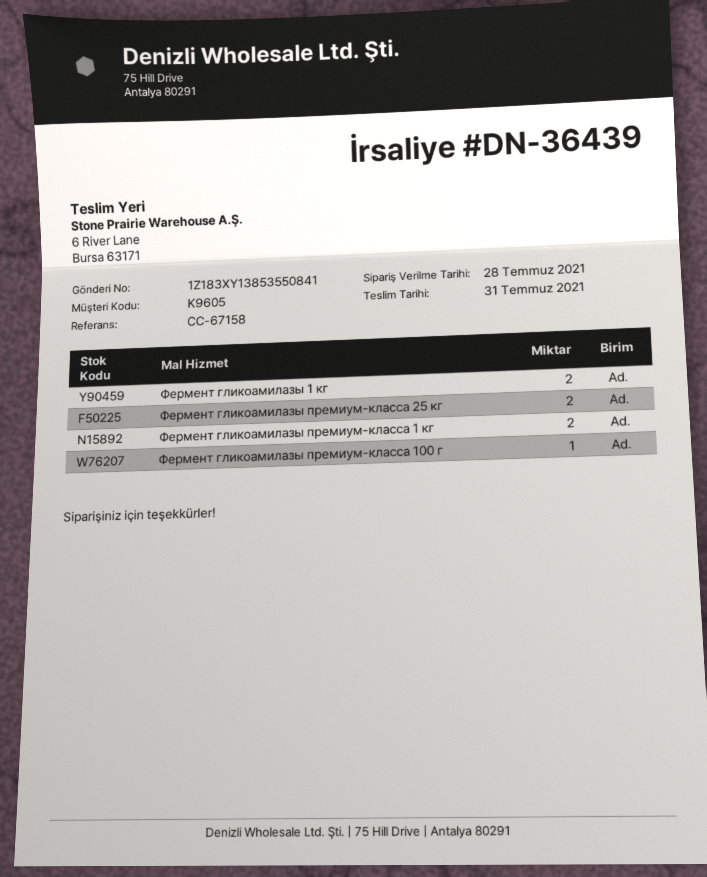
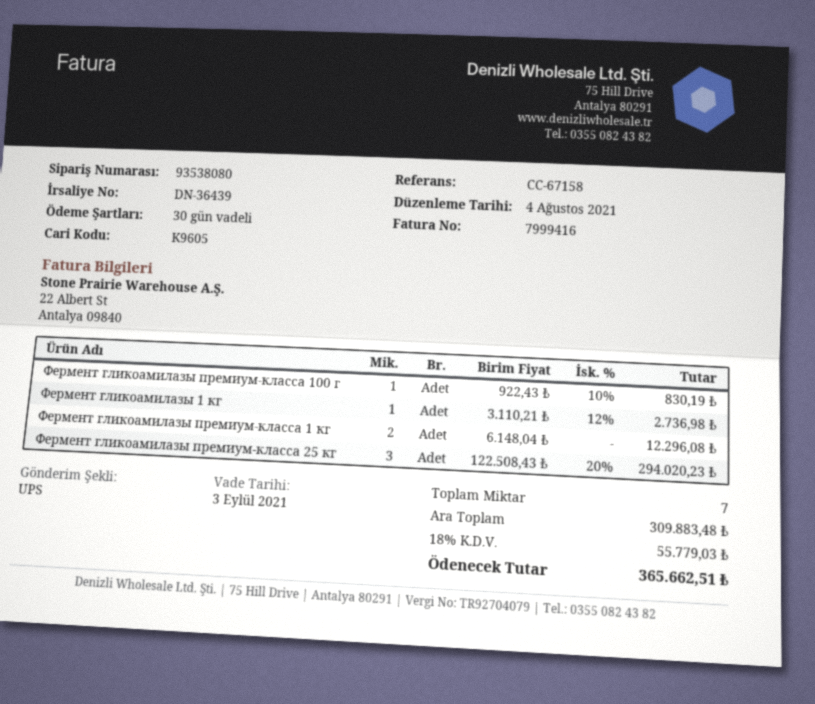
Фермент гликоамилазы 1 кг: 2 -> 1
Фермент гликоамилазы премиум-класса 25 кг: 2 -> 3

